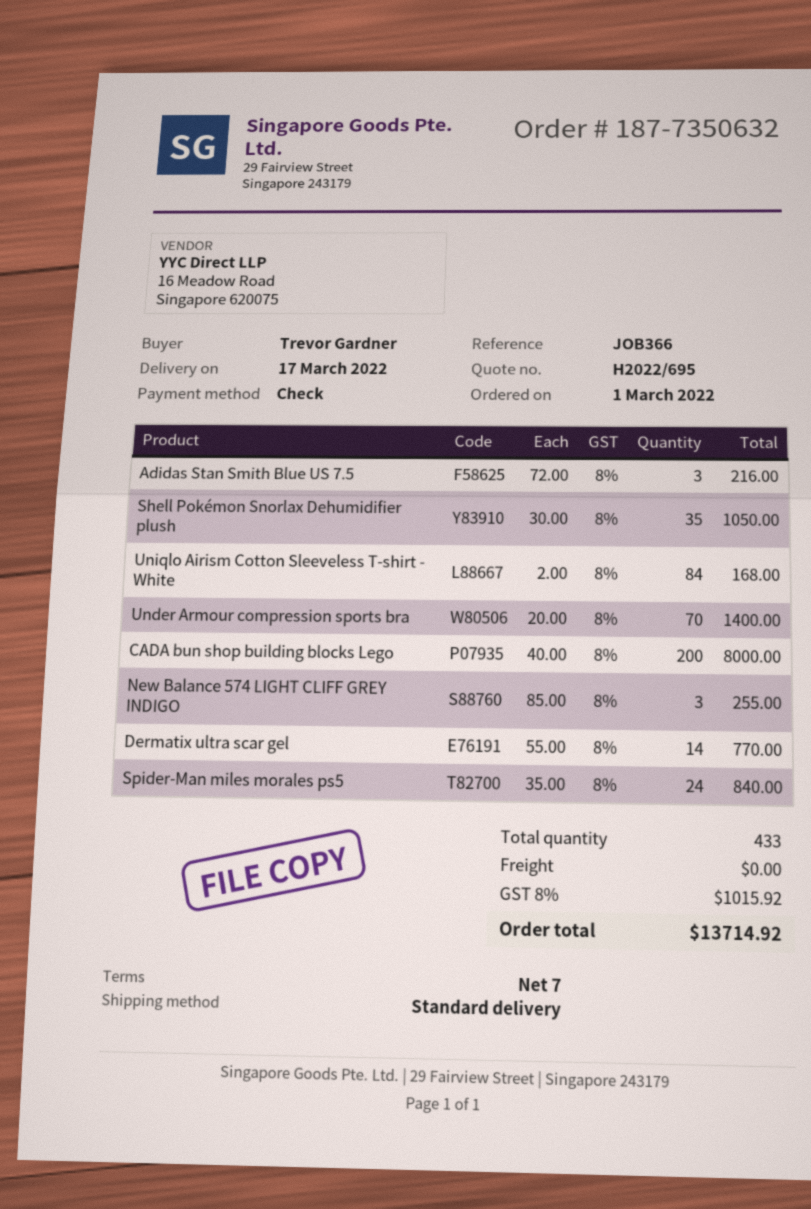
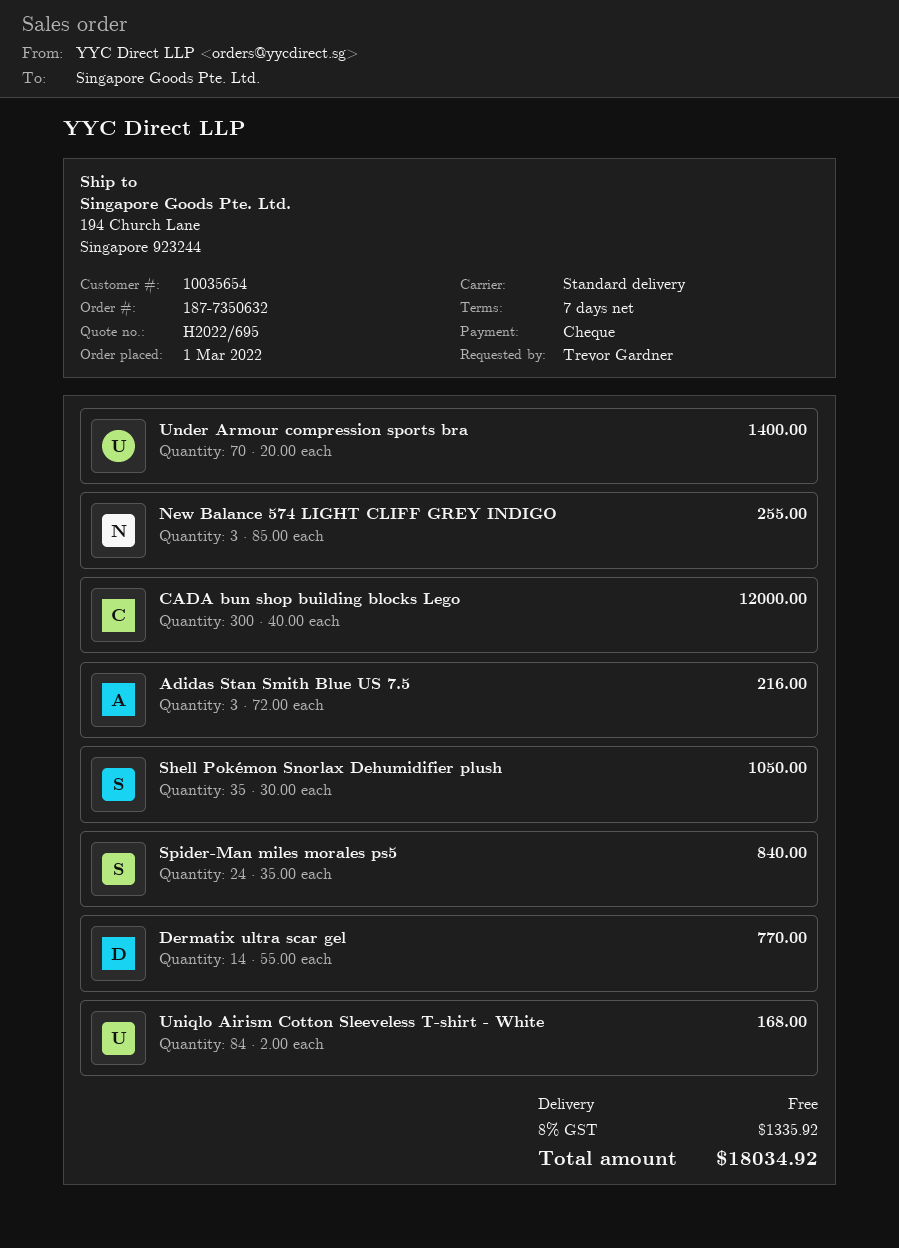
CADA bun shop building blocks Lego: 200 x 40.00 = 8000.00 -> 300 x 40.00 = 12000.00
tax: 8% = 1015.92 -> 8% = 1335.92
total: 13714.92 -> 18034.92

